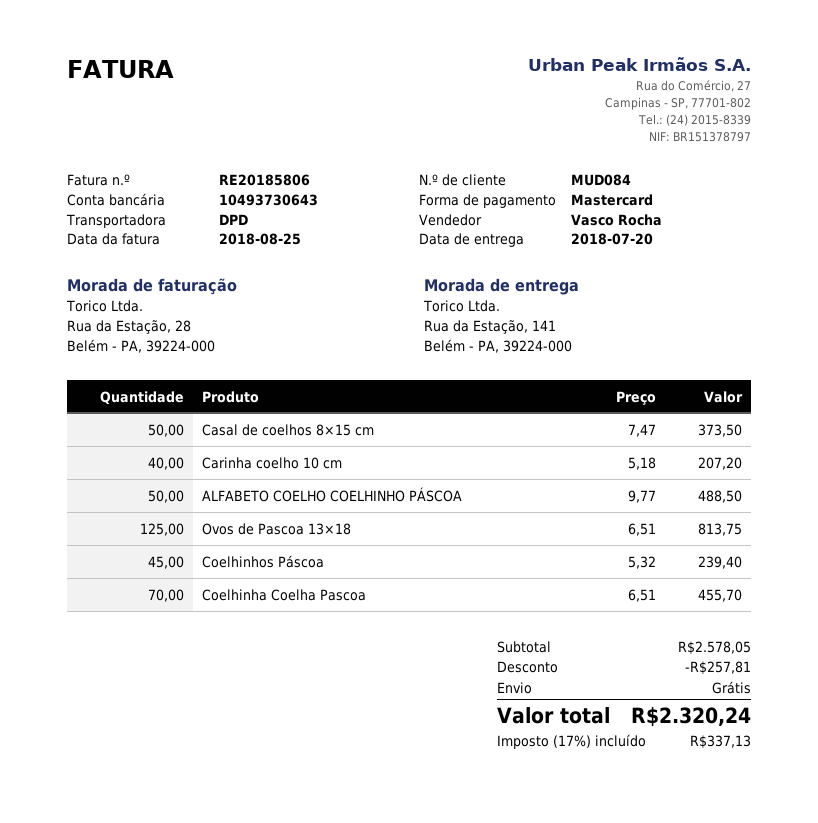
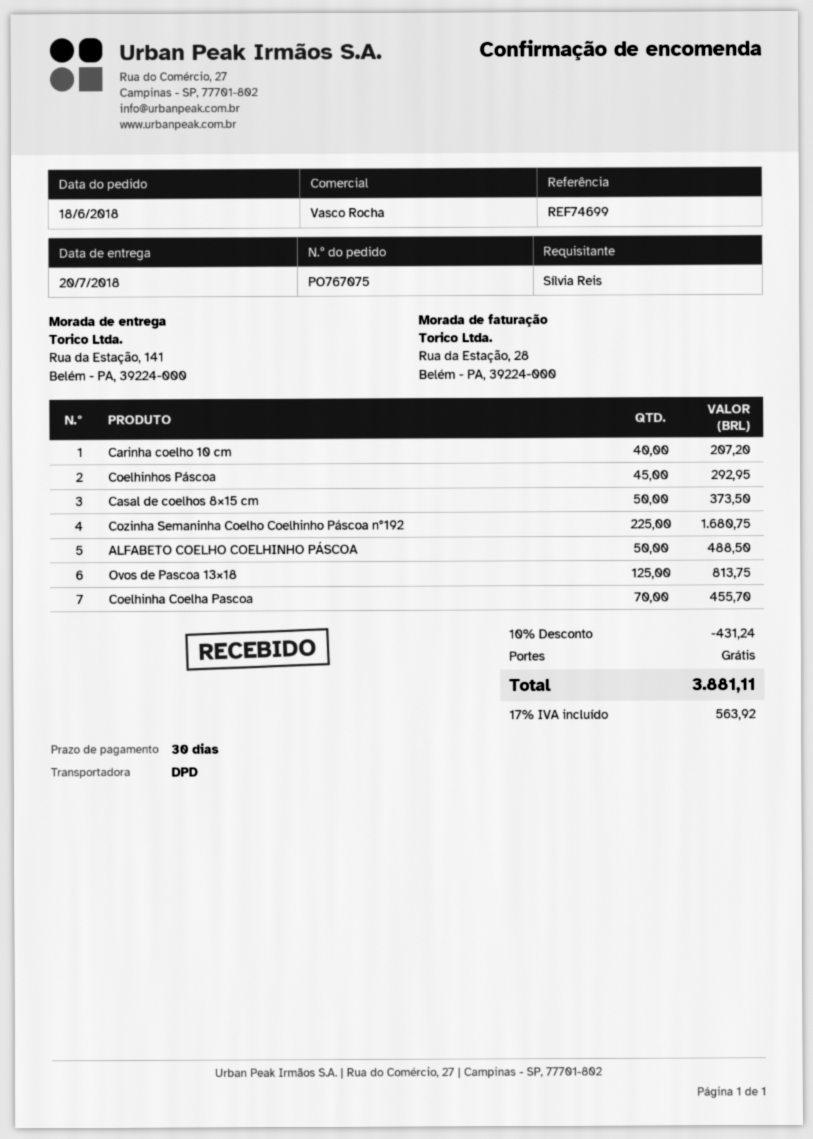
Coelhinhos Páscoa: 45 for 239.40 -> 45 for 292.95
Cozinha Semaninha Coelho Coelhinho Páscoa n°192: none -> 225 for 1680.75
discount: 257.81 -> 431.24
tax: 17% = 337.13 -> 17% = 563.92
total: 2320.24 -> 3881.11

